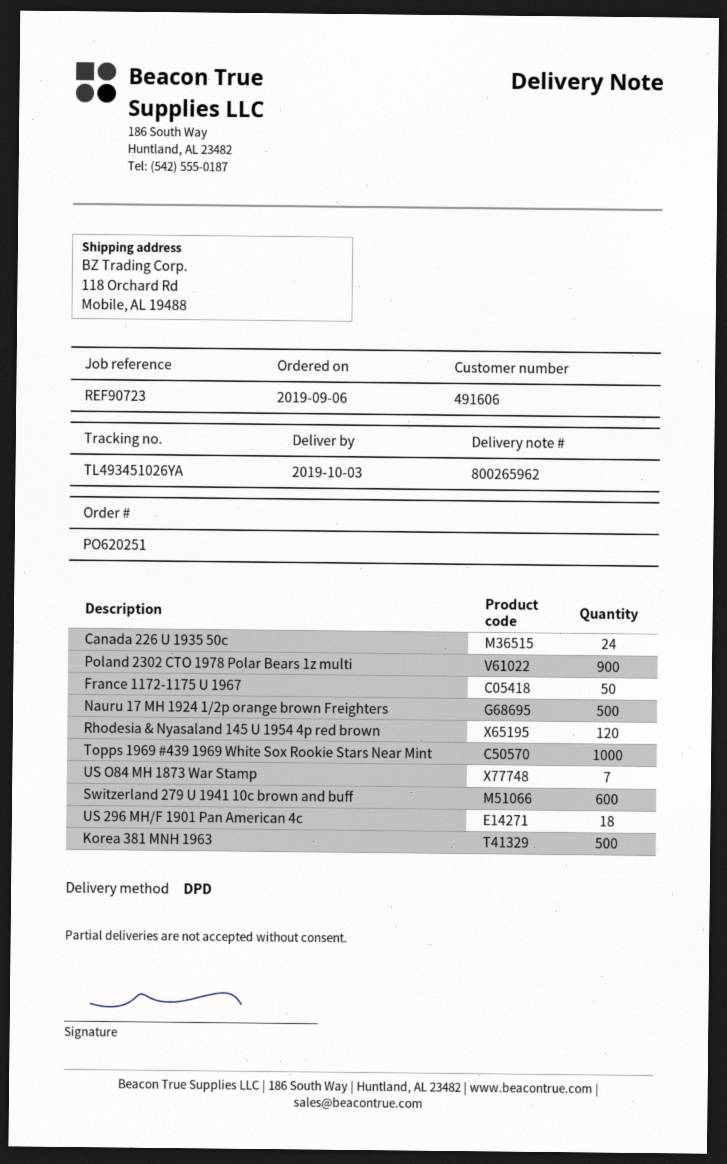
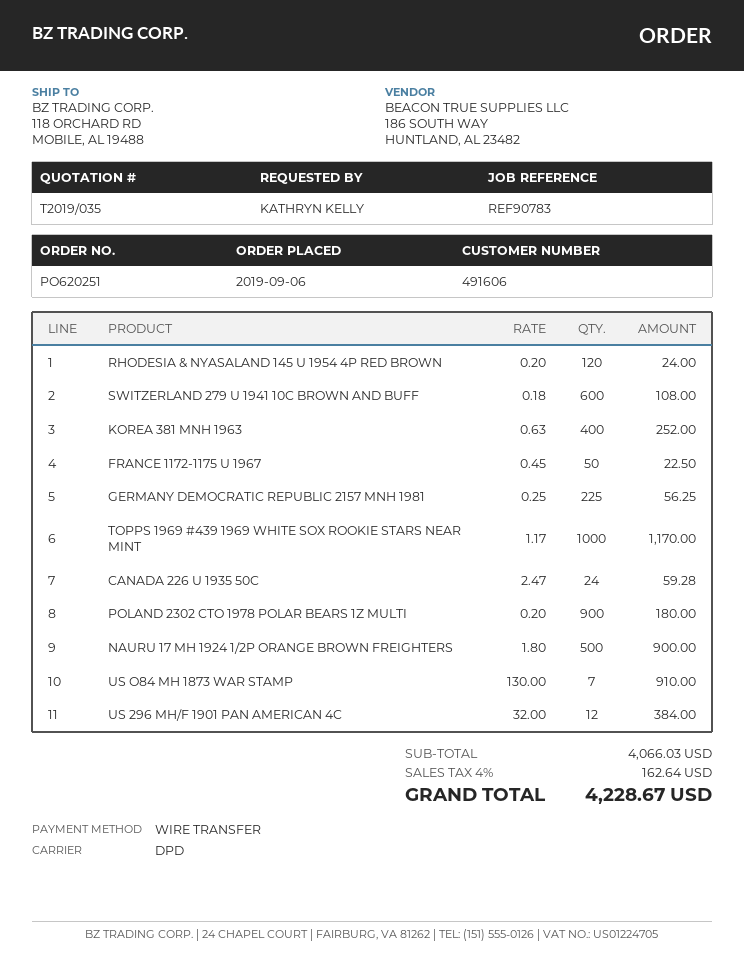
reference: REF90723 -> REF90783
US 296 MH/F 1901 Pan American 4c: 18 -> 12
Korea 381 MNH 1963: 500 -> 400
GERMANY DEMOCRATIC REPUBLIC 2157 MNH 1981: none -> 225

